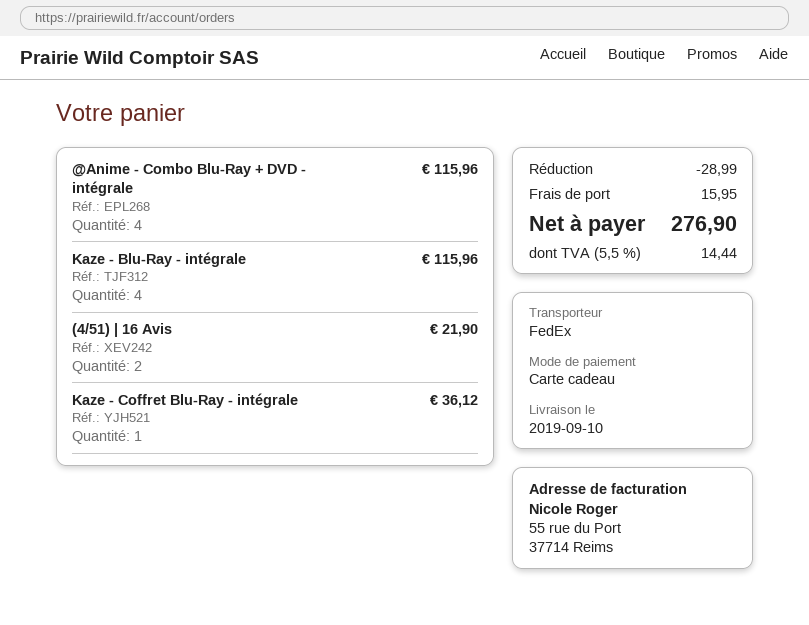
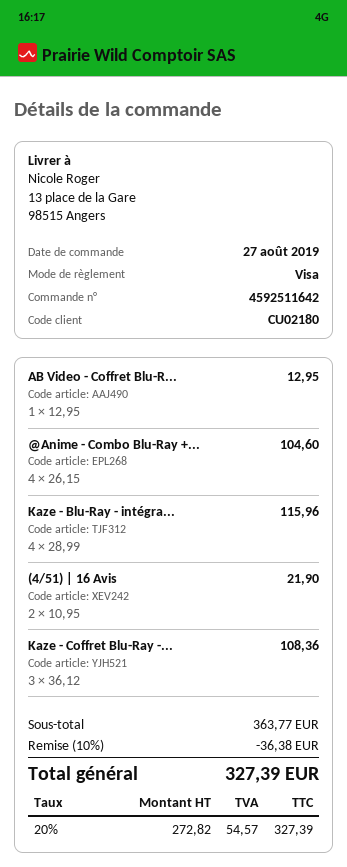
payment method: gift card -> Visa
@Anime - Combo Blu-Ray + DVD - intégrale: 4 for 115.96 -> 4 for 104.60
Kaze - Coffret Blu-Ray - intégrale: 1 for 36.12 -> 3 for 108.36
AB Video - Coffret Blu-R...: none -> 1 for 12.95
discount: 28.99 -> 36.38
shipping: 15.95 -> none
tax: 5.5% = 14.44 -> 20% = 54.57
total: 276.90 -> 327.39

